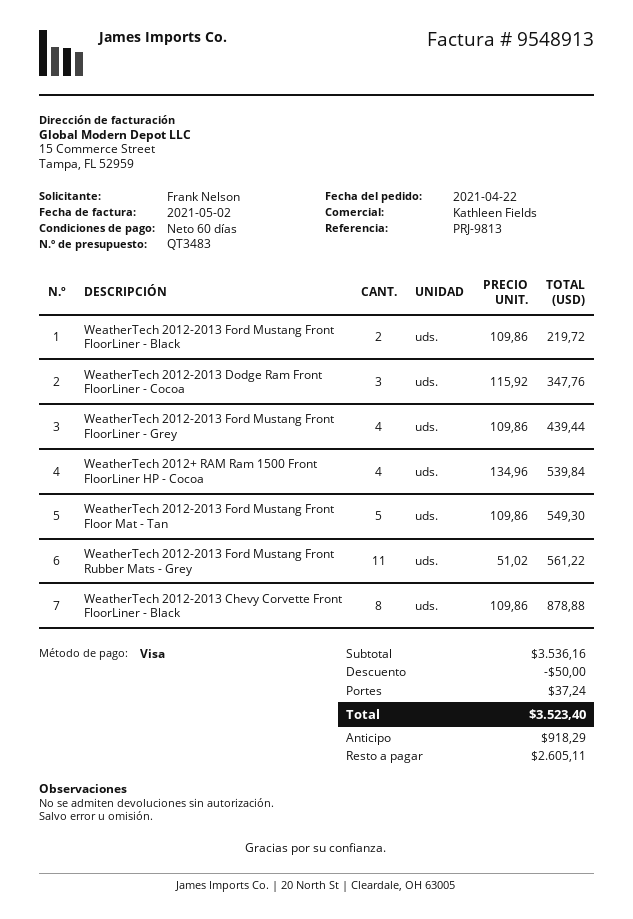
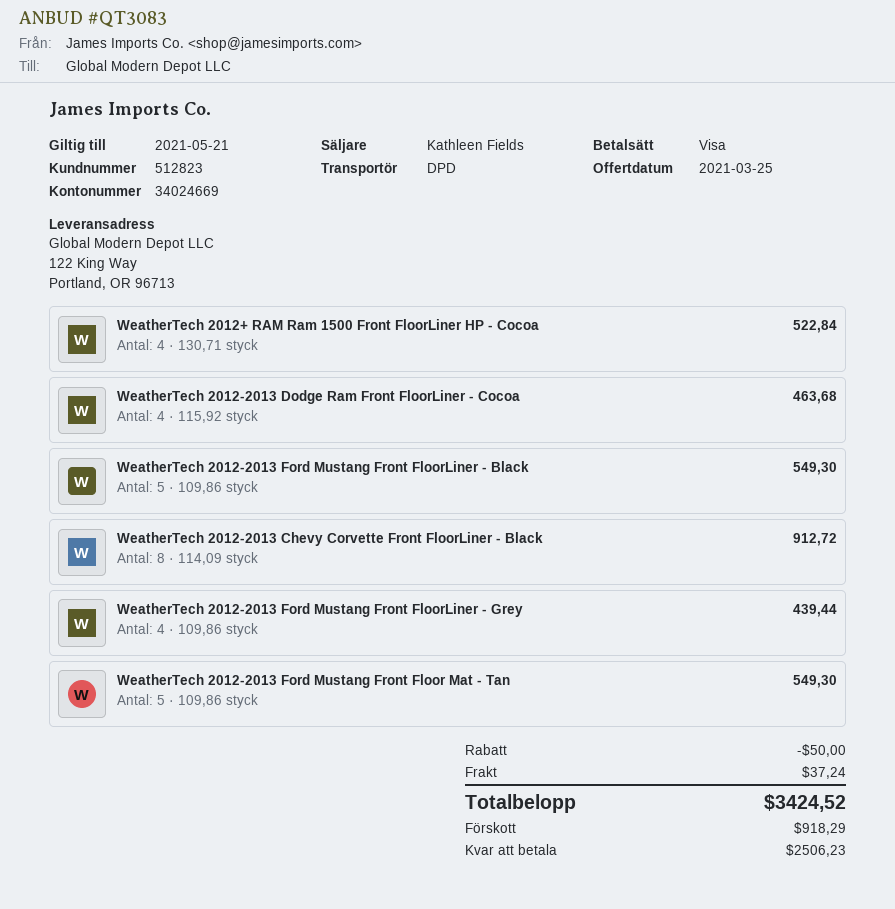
quote number: QT3483 -> QT3083
WeatherTech 2012-2013 Ford Mustang Front FloorLiner - Black: 2 x 109.86 = 219.72 -> 5 x 109.86 = 549.30
WeatherTech 2012-2013 Dodge Ram Front FloorLiner - Cocoa: 3 x 115.92 = 347.76 -> 4 x 115.92 = 463.68
WeatherTech 2012+ RAM Ram 1500 Front FloorLiner HP - Cocoa: 4 x 134.96 = 539.84 -> 4 x 130.71 = 522.84
WeatherTech 2012-2013 Ford Mustang Front Rubber Mats - Grey: 11 x 51.02 = 561.22 -> none
WeatherTech 2012-2013 Chevy Corvette Front FloorLiner - Black: 8 x 109.86 = 878.88 -> 8 x 114.09 = 912.72
total: 3523.40 -> 3424.52
balance: 2605.11 -> 2506.23

